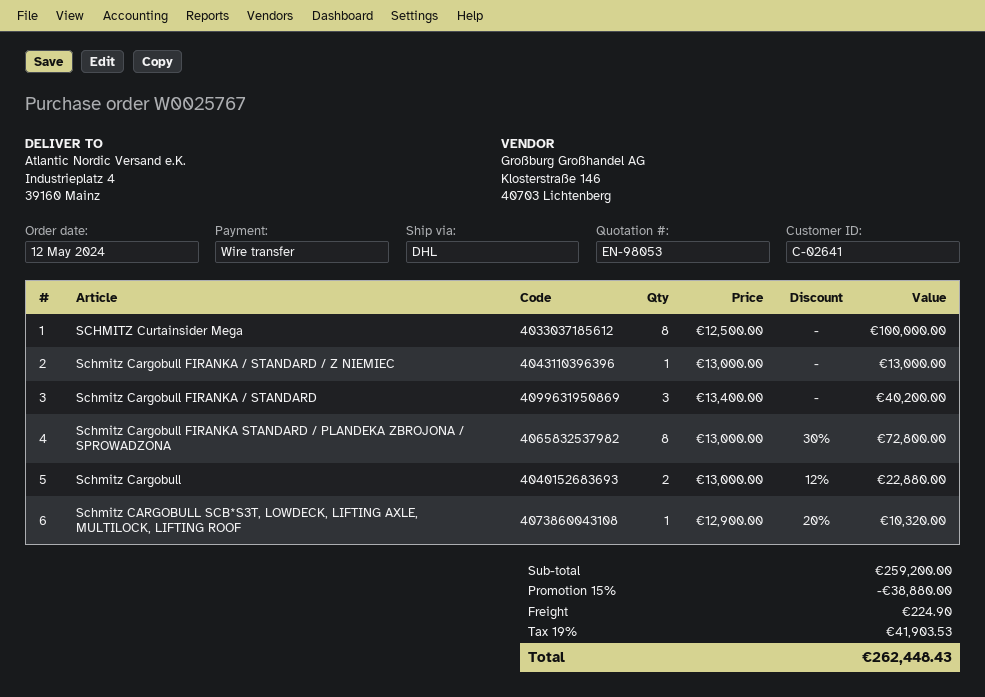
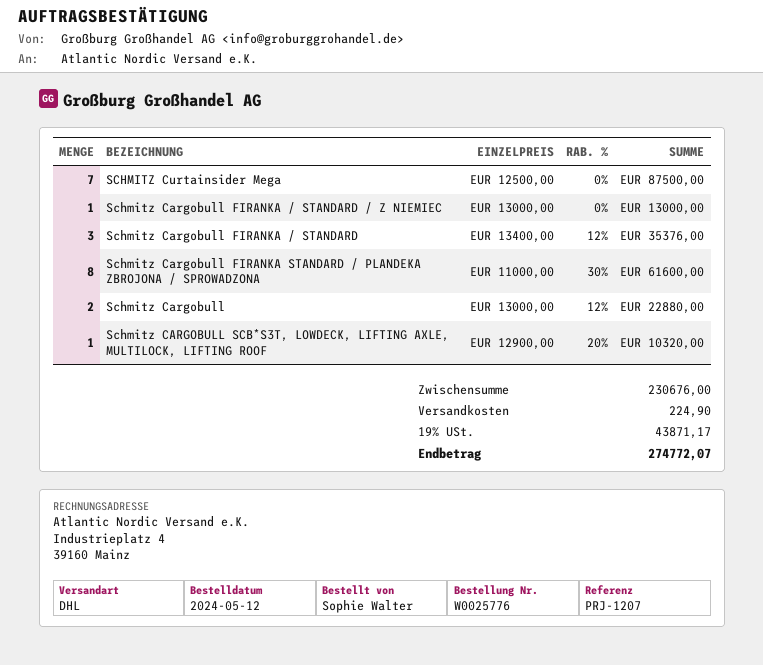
order number: W0025767 -> W0025776
SCHMITZ Curtainsider Mega: 8 x 12500.00 = 100000.00 -> 7 x 12500.00 = 87500.00
Schmitz Cargobull FIRANKA / STANDARD: 3 x 13400.00 = 40200.00 -> 3 x 13400.00 - 12% = 35376.00
Schmitz Cargobull FIRANKA STANDARD / PLANDEKA ZBROJONA / SPROWADZONA: 8 x 13000.00 - 30% = 72800.00 -> 8 x 11000.00 - 30% = 61600.00
subtotal: 259200.00 -> 230676.00
discount: 15% = 38880.00 -> none
tax: 19% = 41903.53 -> 19% = 43871.17
total: 262448.43 -> 274772.07

